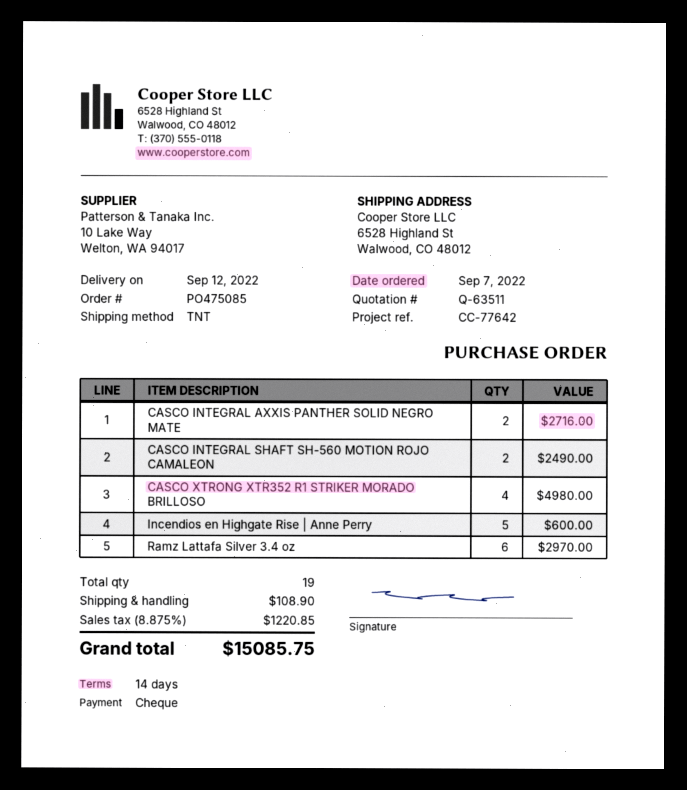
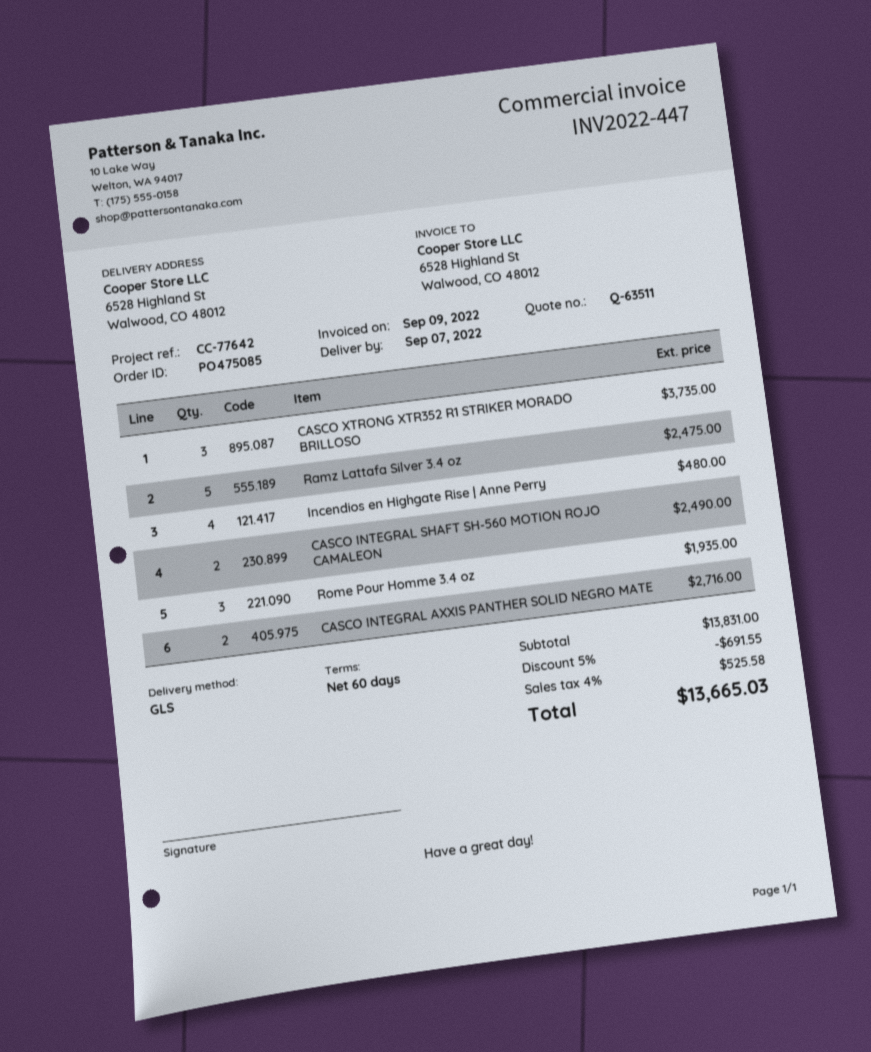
delivery date: 2022-09-12 -> 2022-09-07
payment terms: 14 days -> 60 days
shipping method: TNT -> GLS
CASCO XTRONG XTR352 R1 STRIKER MORADO BRILLOSO: 4 for 4980.00 -> 3 for 3735.00
Incendios en Highgate Rise | Anne Perry: 5 for 600.00 -> 4 for 480.00
Ramz Lattafa Silver 3.4 oz: 6 for 2970.00 -> 5 for 2475.00
Rome Pour Homme 3.4 oz: none -> 3 for 1935.00
discount: none -> 5% = 691.55
shipping: 108.90 -> none
tax: 8.875% = 1220.85 -> 4% = 525.58
total: 15085.75 -> 13665.03

